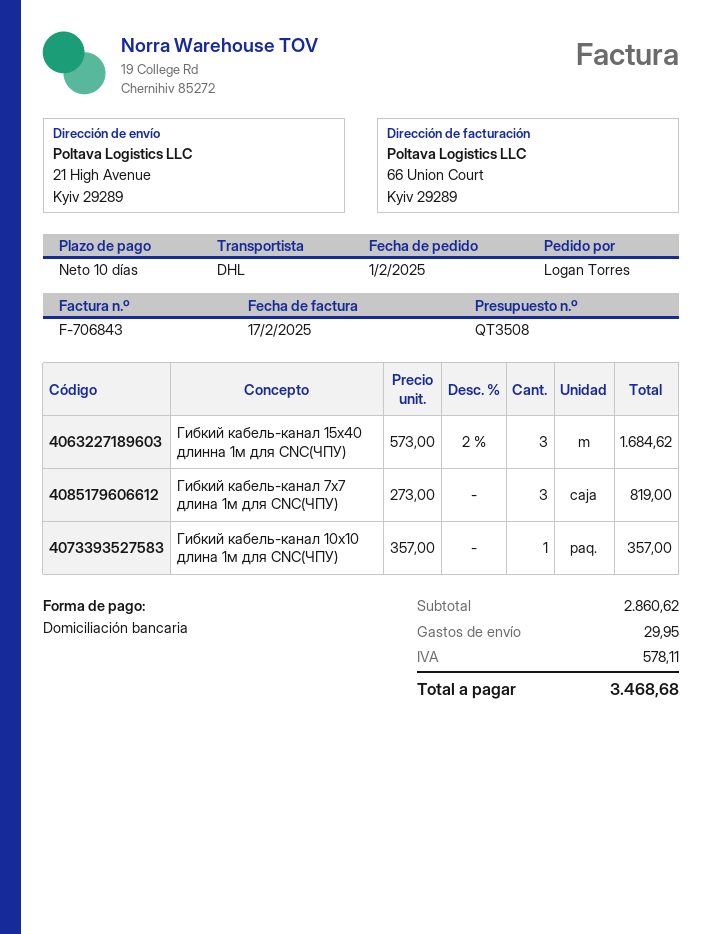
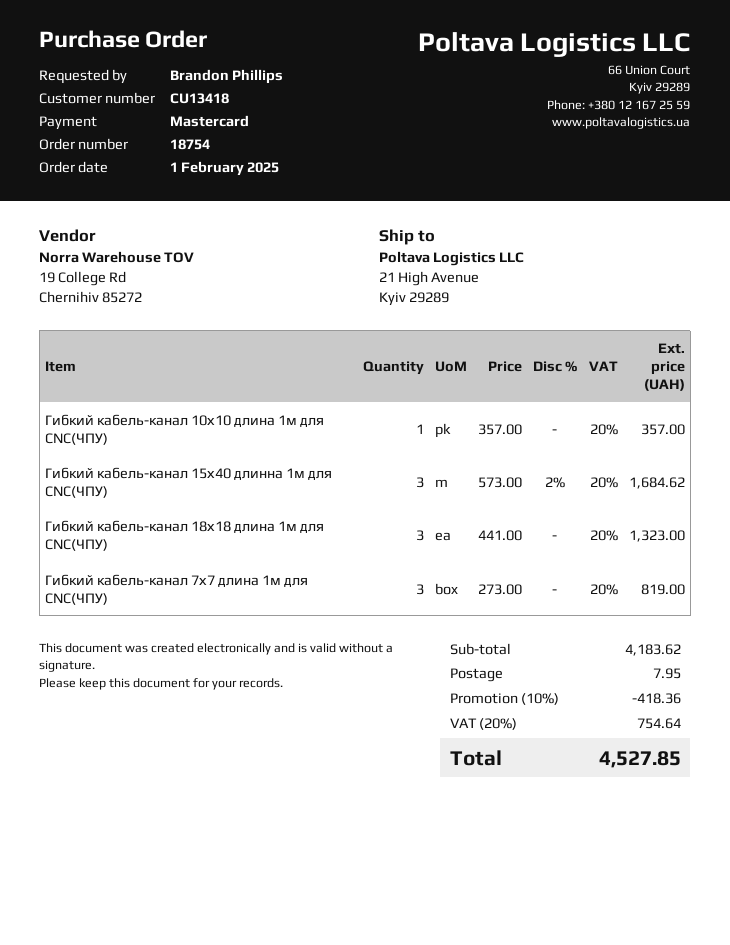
ordered by: Logan Torres -> Brandon Phillips
payment method: direct debit -> Mastercard
Гибкий кабель-канал 18х18 длина 1м для CNC(ЧПУ): none -> 3 x 441.00 = 1323.00
subtotal: 2860.62 -> 4183.62
discount: none -> 10% = 418.36
shipping: 29.95 -> 7.95
tax: 578.11 -> 754.64
total: 3468.68 -> 4527.85

